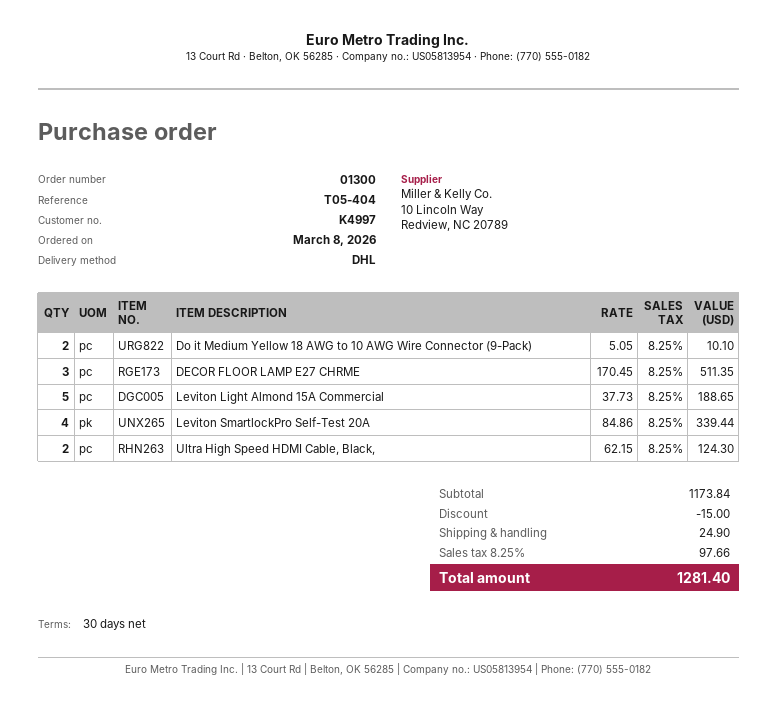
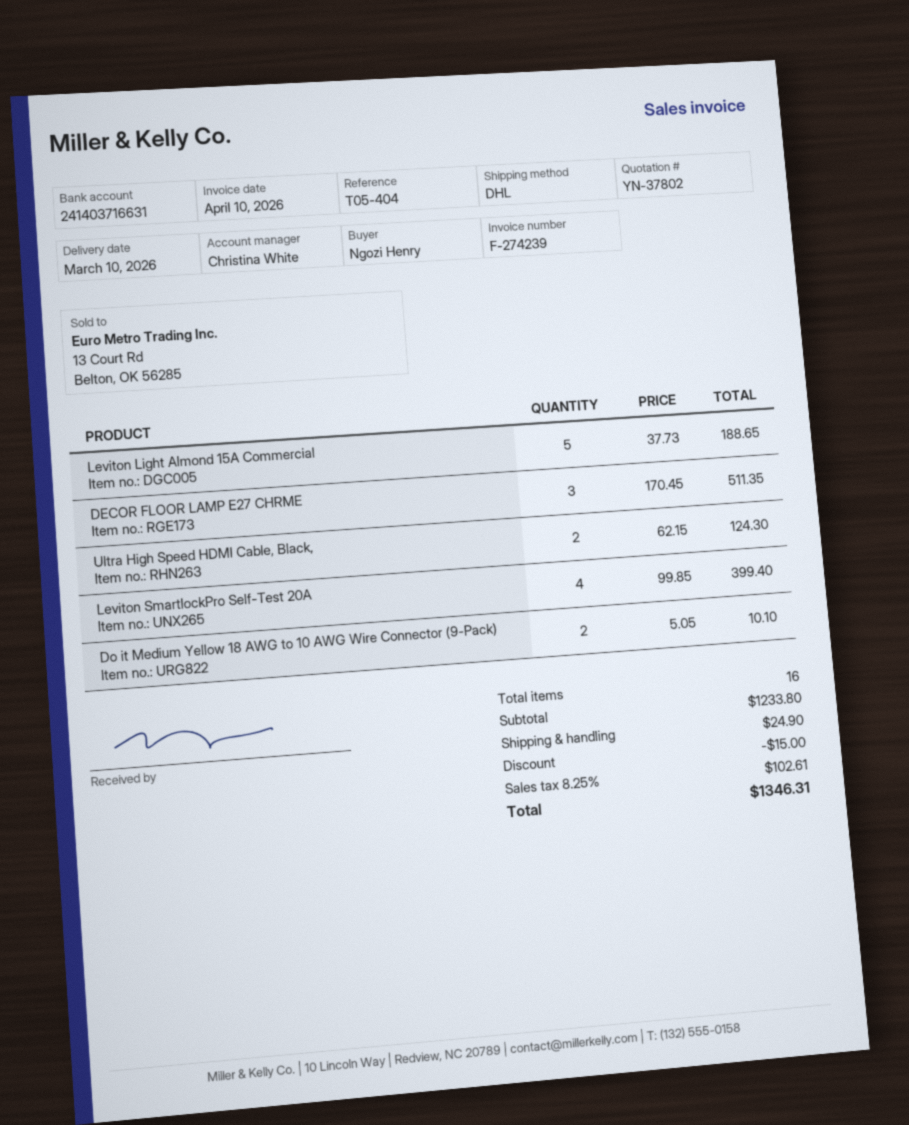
Leviton SmartlockPro Self-Test 20A: 4 x 84.86 = 339.44 -> 4 x 99.85 = 399.40
subtotal: 1173.84 -> 1233.80
tax: 8.25% = 97.66 -> 8.25% = 102.61
total: 1281.40 -> 1346.31

